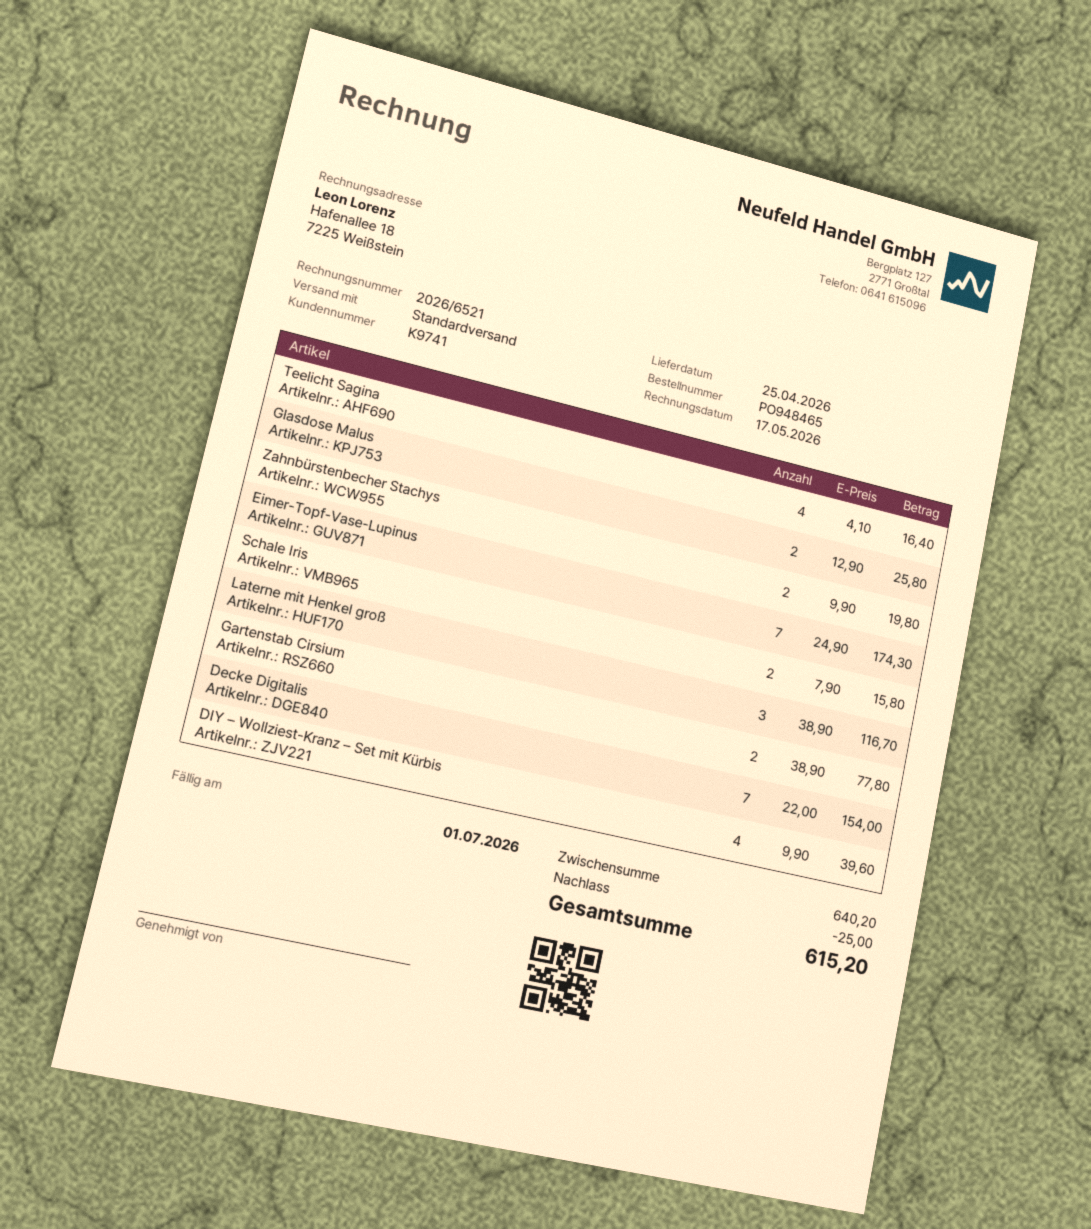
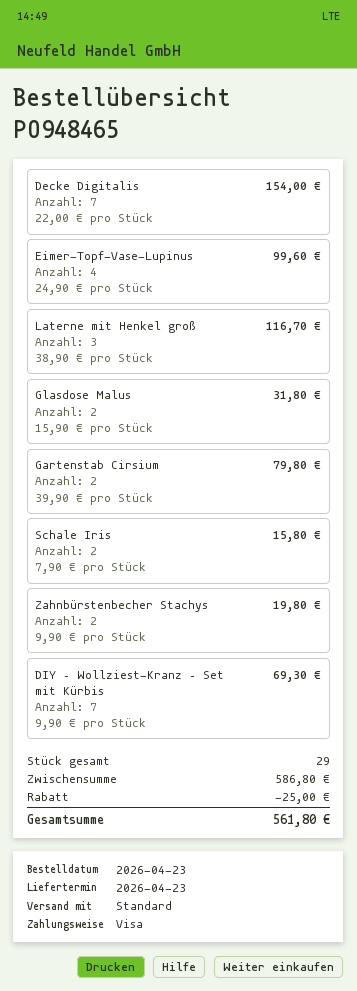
delivery date: 2026-04-25 -> 2026-04-23
Teelicht Sagina: 4 x 4.10 = 16.40 -> none
Glasdose Malus: 2 x 12.90 = 25.80 -> 2 x 15.90 = 31.80
Eimer-Topf-Vase-Lupinus: 7 x 24.90 = 174.30 -> 4 x 24.90 = 99.60
Gartenstab Cirsium: 2 x 38.90 = 77.80 -> 2 x 39.90 = 79.80
DIY – Wollziest-Kranz – Set mit Kürbis: 4 x 9.90 = 39.60 -> 7 x 9.90 = 69.30
subtotal: 640.20 -> 586.80
total: 615.20 -> 561.80

